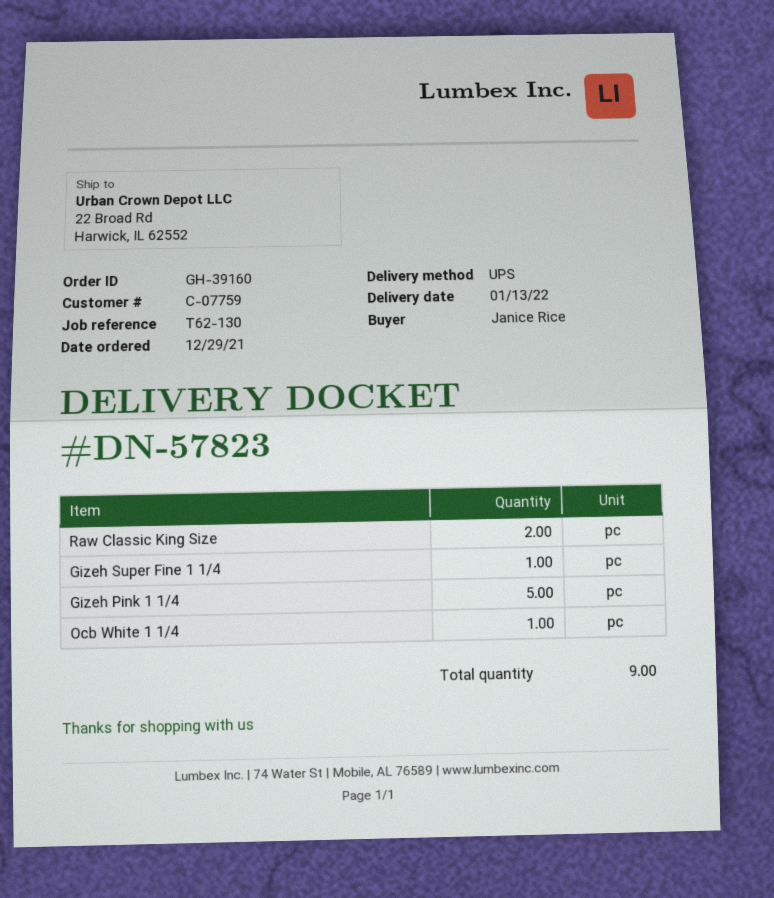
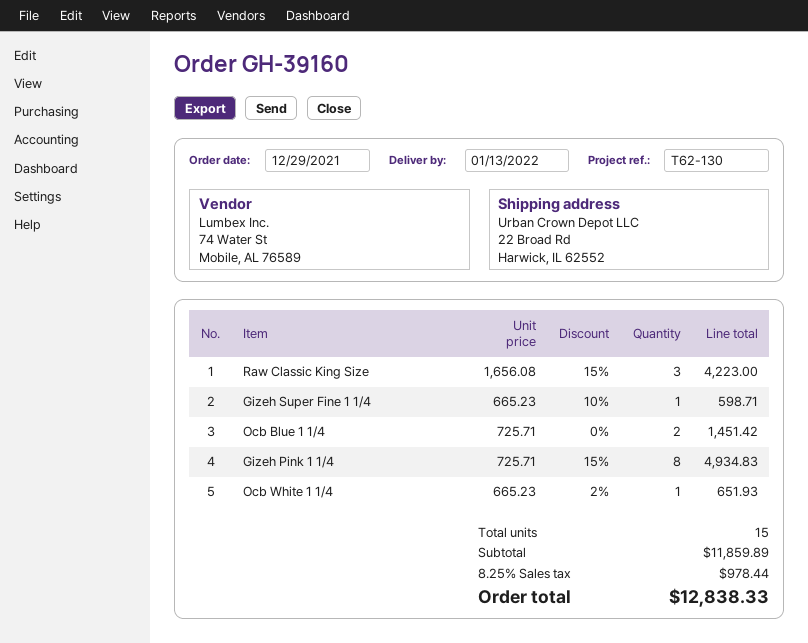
Raw Classic King Size: 2 -> 3
Gizeh Pink 1 1/4: 5 -> 8
Ocb Blue 1 1/4: none -> 2
total quantity: 9 -> 15

